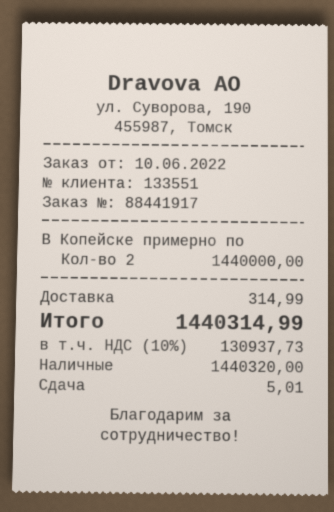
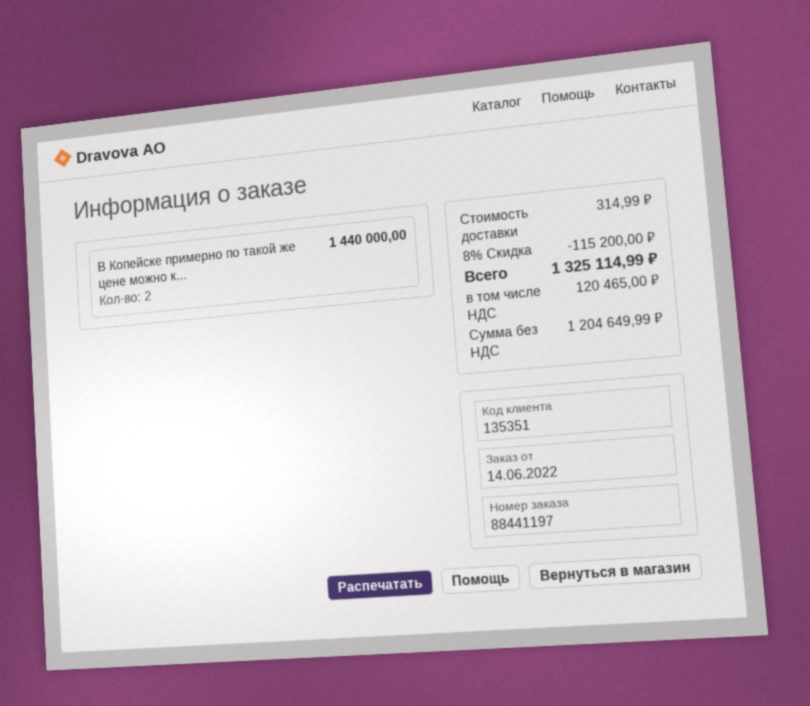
order number: 88441917 -> 88441197
order date: 2022-06-10 -> 2022-06-14
customer number: 133551 -> 135351
discount: none -> 8% = 115200.00
tax: 130937.73 -> 120465.00
total: 1440314.99 -> 1325114.99

